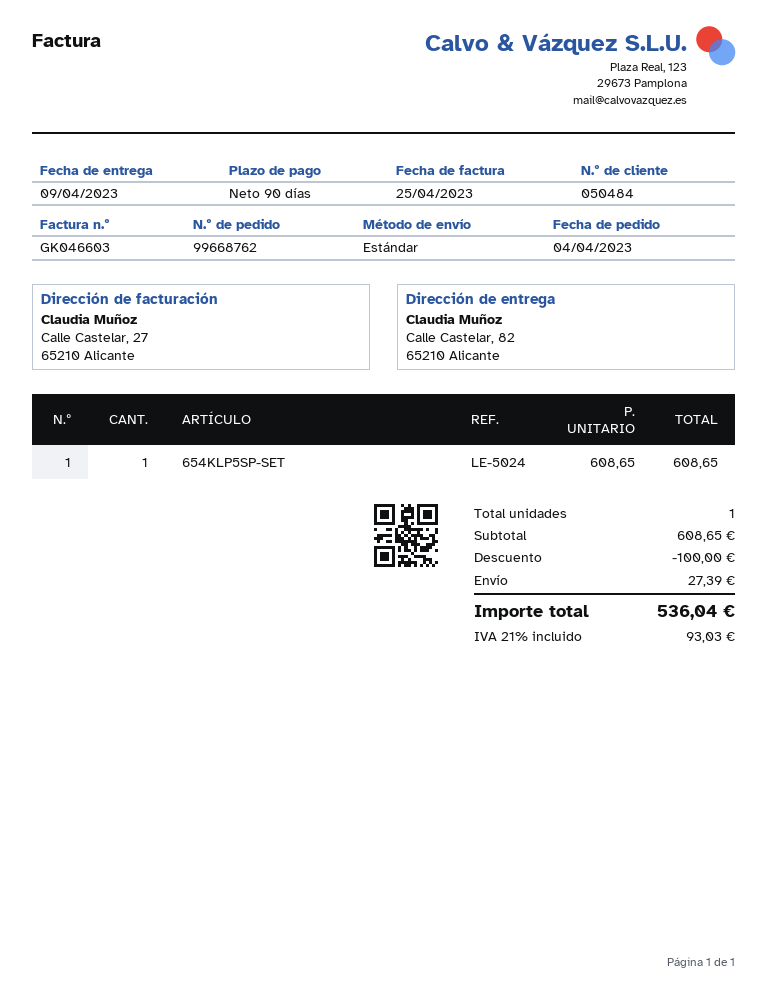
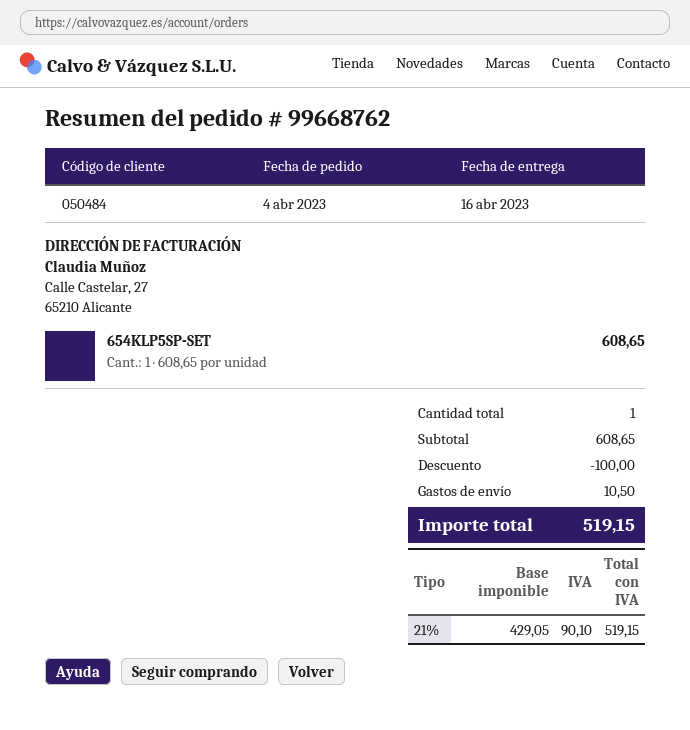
delivery date: 2023-04-09 -> 2023-04-16
shipping: 27.39 -> 10.50
tax: 21% = 93.03 -> 21% = 90.10
total: 536.04 -> 519.15

